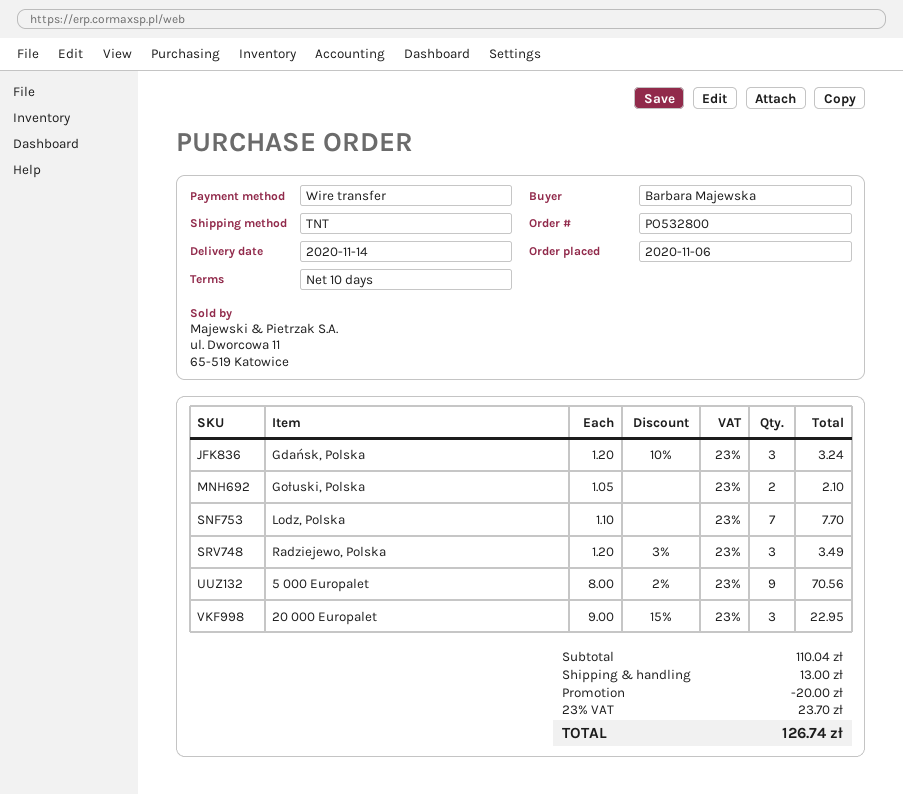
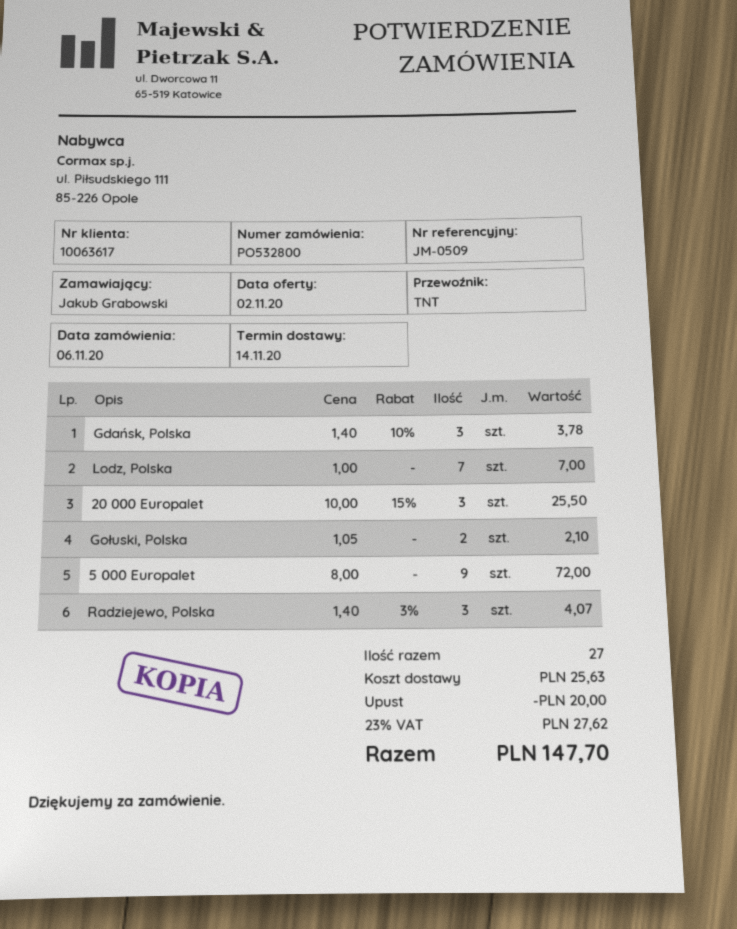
ordered by: Barbara Majewska -> Jakub Grabowski
Gdańsk, Polska: 3 x 1.20 - 10% = 3.24 -> 3 x 1.40 - 10% = 3.78
Lodz, Polska: 7 x 1.10 = 7.70 -> 7 x 1.00 = 7.00
Radziejewo, Polska: 3 x 1.20 - 3% = 3.49 -> 3 x 1.40 - 3% = 4.07
5 000 Europalet: 9 x 8.00 - 2% = 70.56 -> 9 x 8.00 = 72.00
20 000 Europalet: 3 x 9.00 - 15% = 22.95 -> 3 x 10.00 - 15% = 25.50
shipping: 13.00 -> 25.63
tax: 23% = 23.70 -> 23% = 27.62
total: 126.74 -> 147.70

